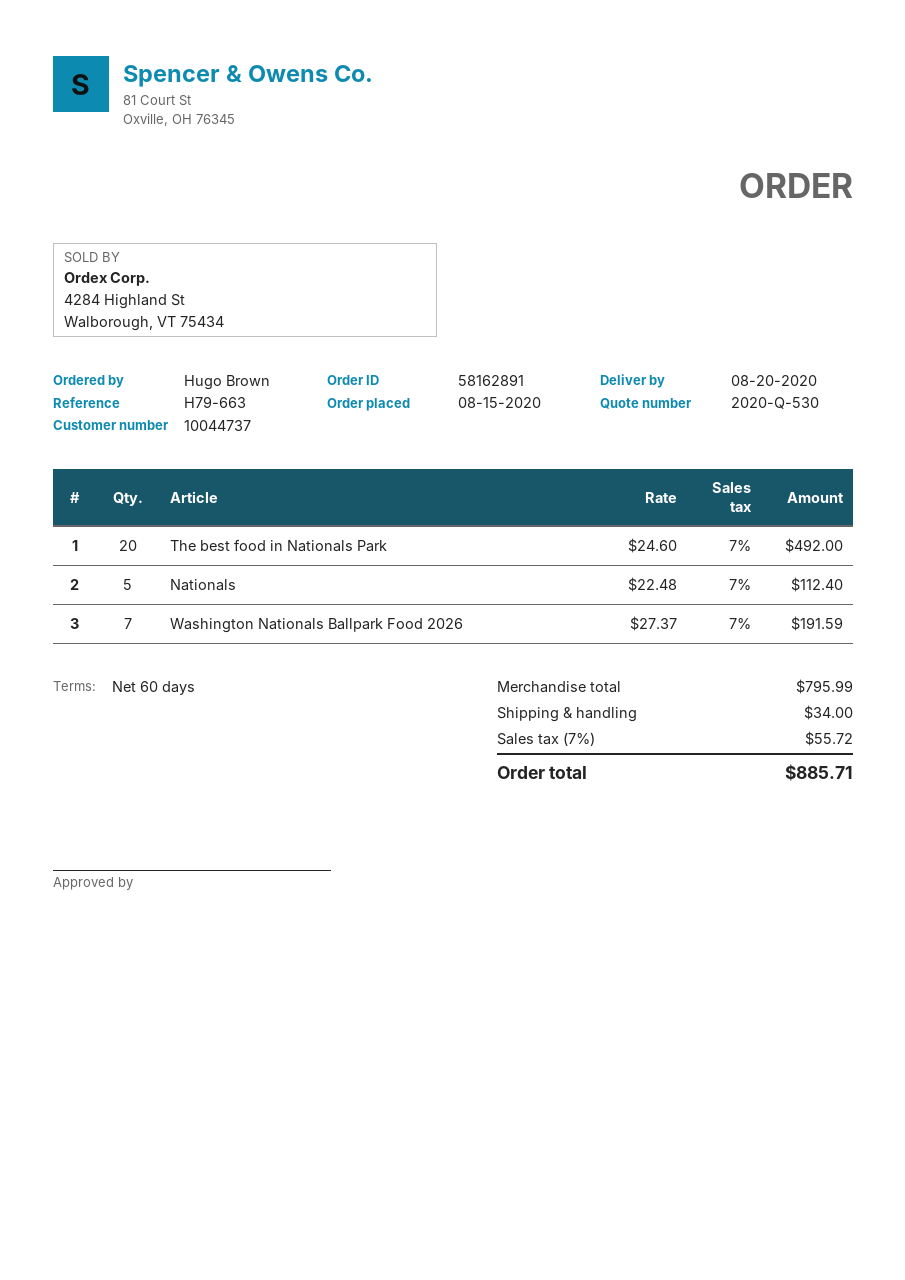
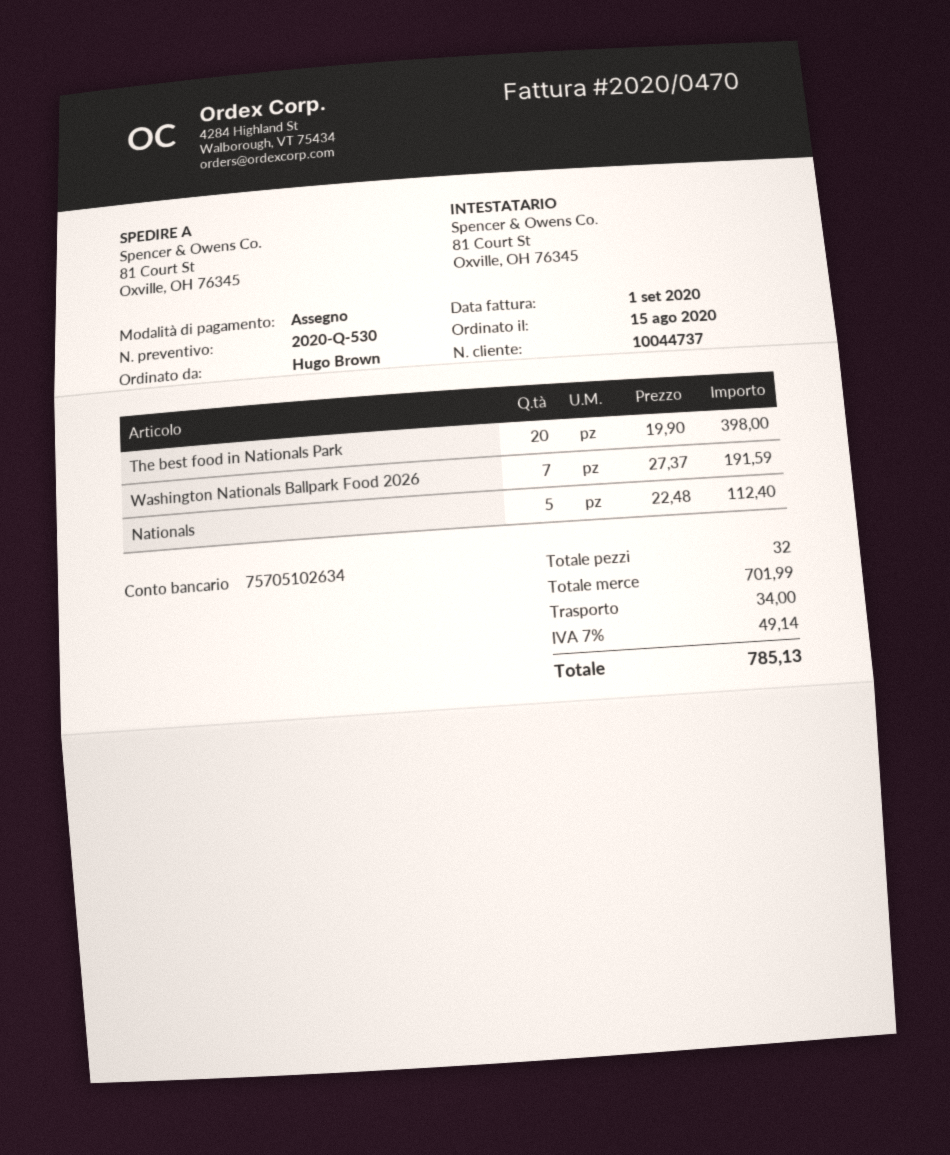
The best food in Nationals Park: 20 x 24.60 = 492.00 -> 20 x 19.90 = 398.00
subtotal: 795.99 -> 701.99
tax: 7% = 55.72 -> 7% = 49.14
total: 885.71 -> 785.13

